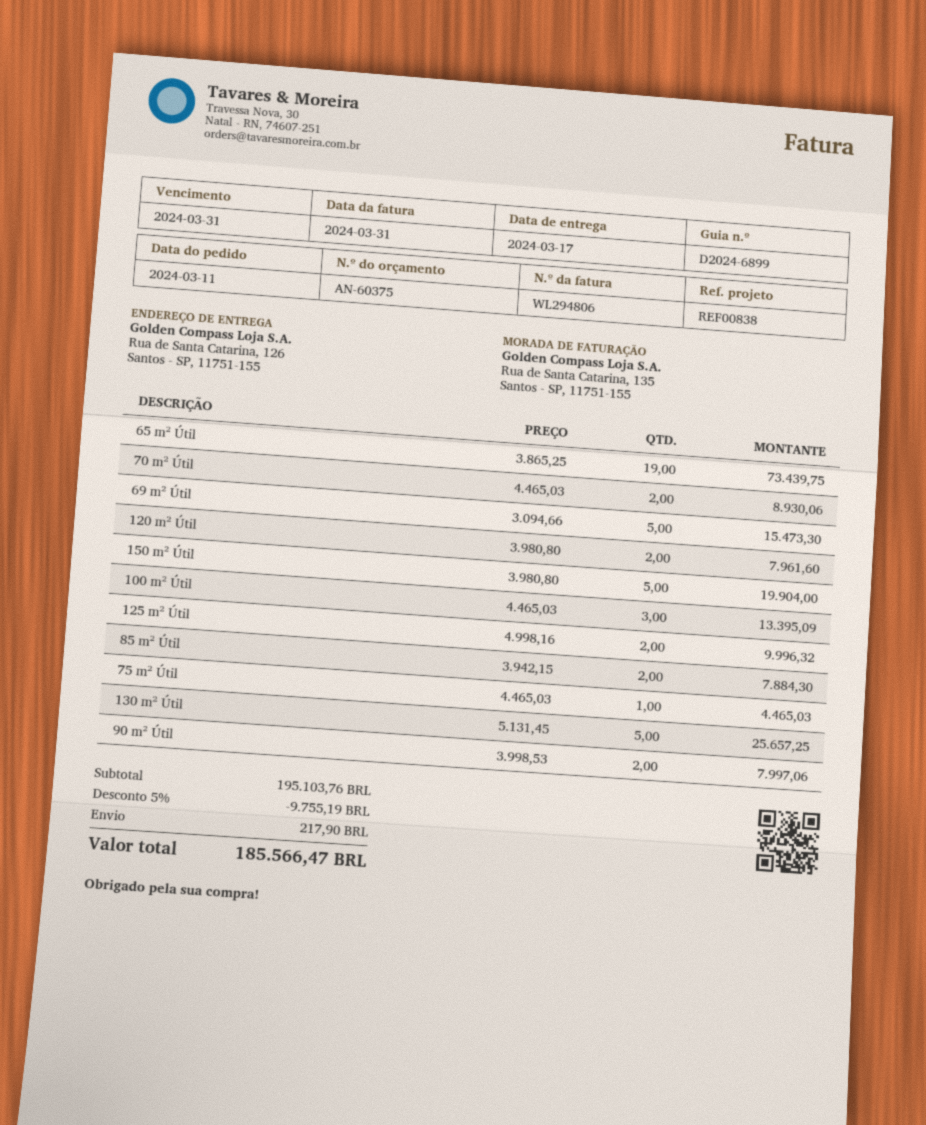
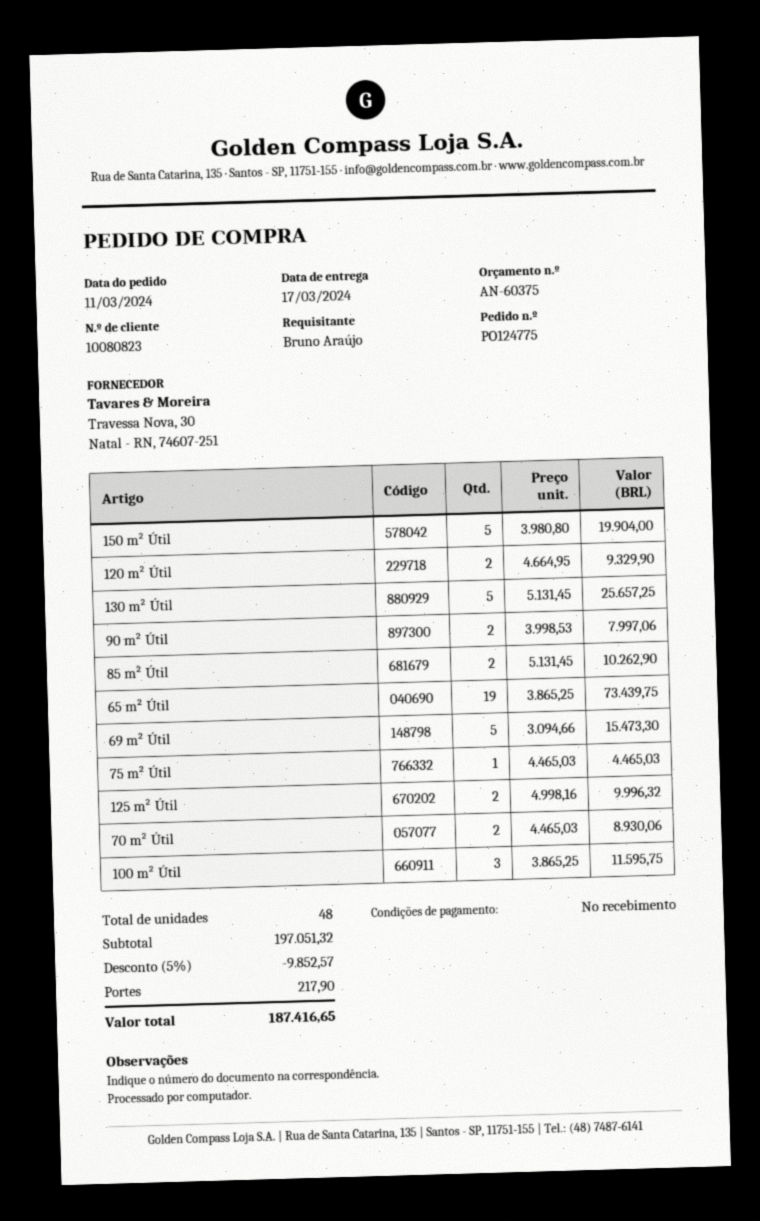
120 m² Útil: 2 x 3980.80 = 7961.60 -> 2 x 4664.95 = 9329.90
100 m² Útil: 3 x 4465.03 = 13395.09 -> 3 x 3865.25 = 11595.75
85 m² Útil: 2 x 3942.15 = 7884.30 -> 2 x 5131.45 = 10262.90
subtotal: 195103.76 -> 197051.32
discount: 5% = 9755.19 -> 5% = 9852.57
total: 185566.47 -> 187416.65

